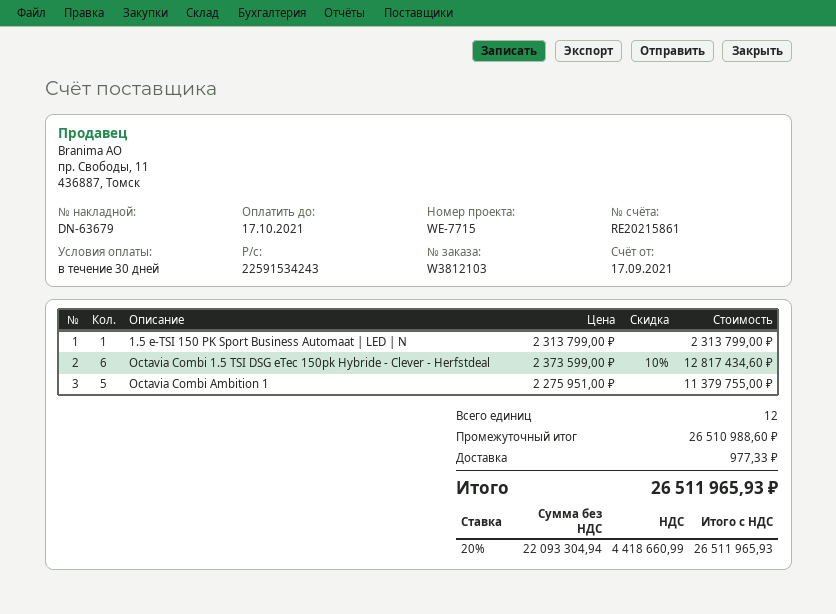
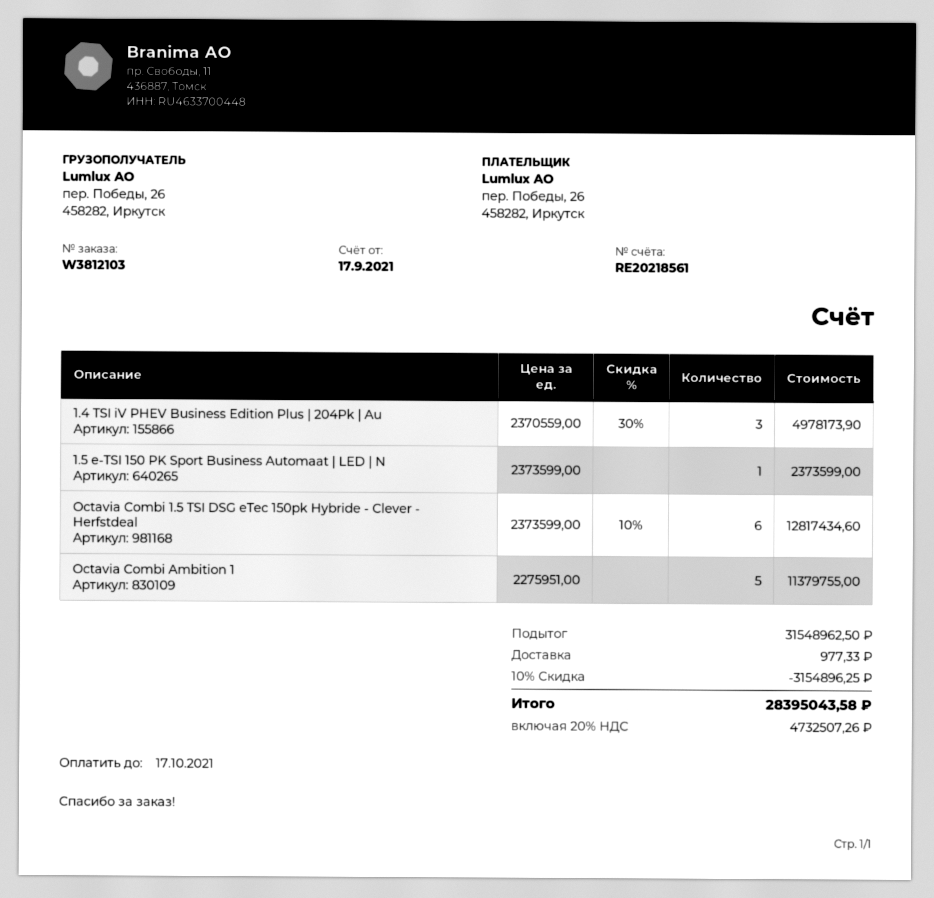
invoice number: RE20215861 -> RE20218561
1.5 e-TSI 150 PK Sport Business Automaat | LED | N: 1 x 2313799.00 = 2313799.00 -> 1 x 2373599.00 = 2373599.00
1.4 TSI iV PHEV Business Edition Plus | 204Pk | Au: none -> 3 x 2370559.00 - 30% = 4978173.90
subtotal: 26510988.60 -> 31548962.50
discount: none -> 10% = 3154896.25
tax: 20% = 4418660.99 -> 20% = 4732507.26
total: 26511965.93 -> 28395043.58

